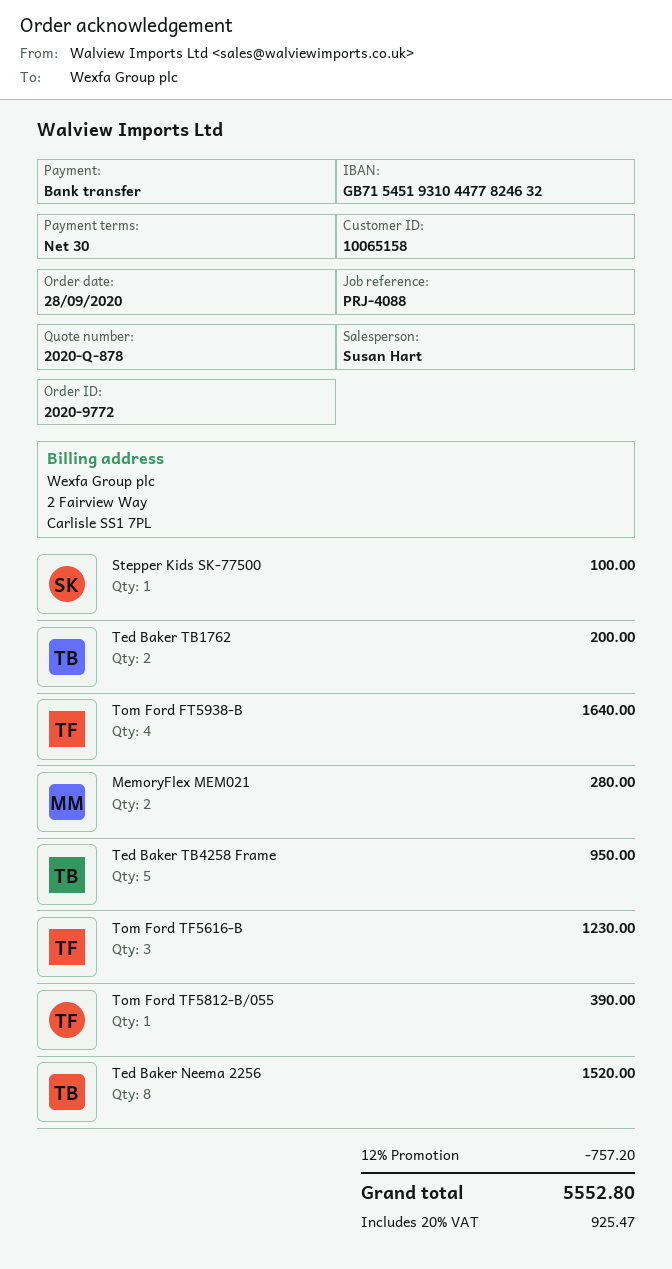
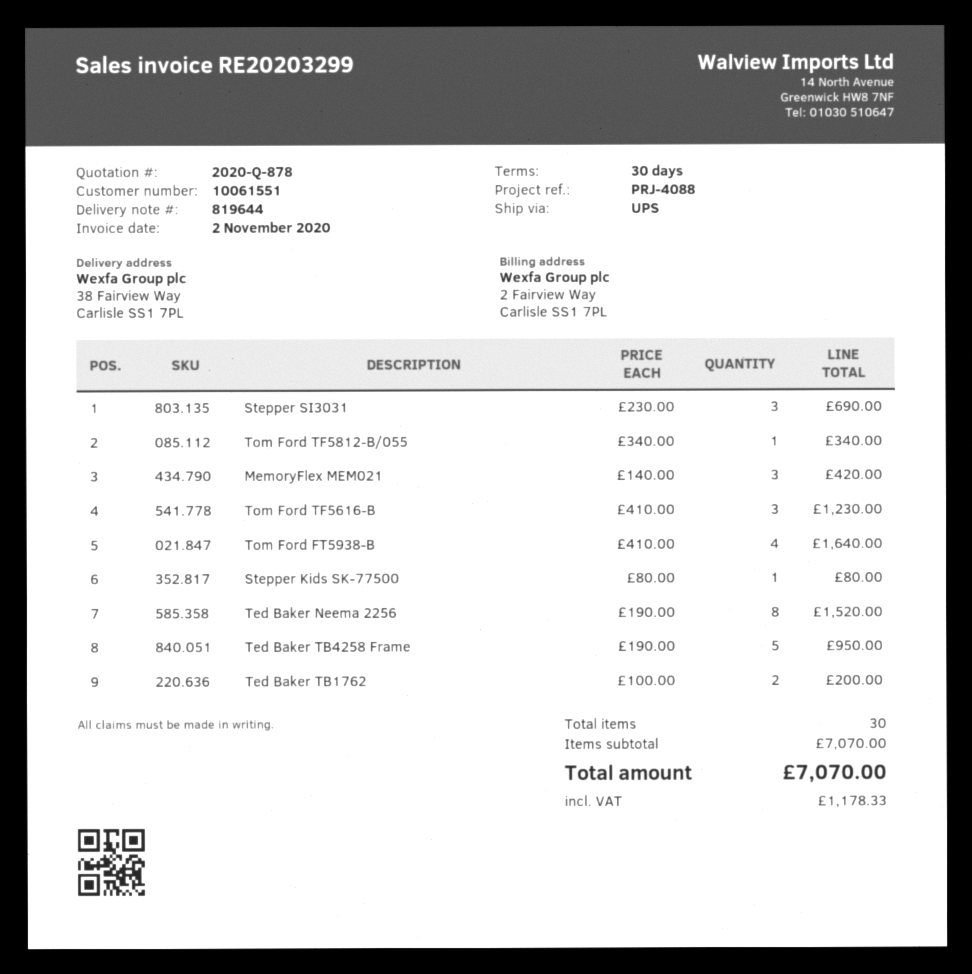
customer number: 10065158 -> 10061551
Stepper Kids SK-77500: 1 for 100.00 -> 1 for 80.00
MemoryFlex MEM021: 2 for 280.00 -> 3 for 420.00
Tom Ford TF5812-B/055: 1 for 390.00 -> 1 for 340.00
Stepper SI3031: none -> 3 for 690.00
discount: 12% = 757.20 -> none
tax: 925.47 -> 1178.33
total: 5552.80 -> 7070.00

